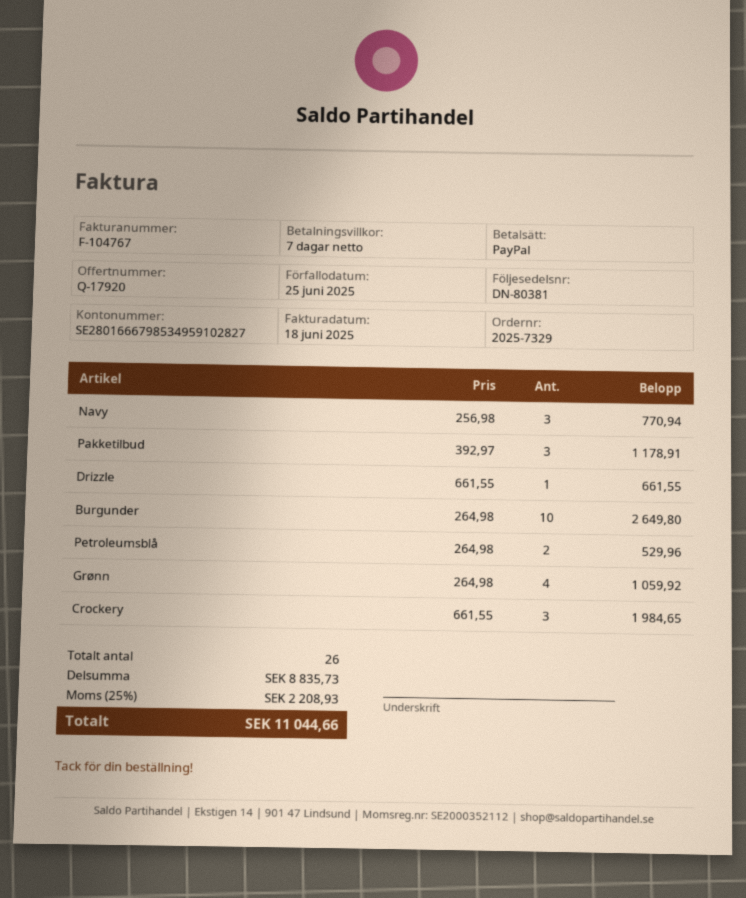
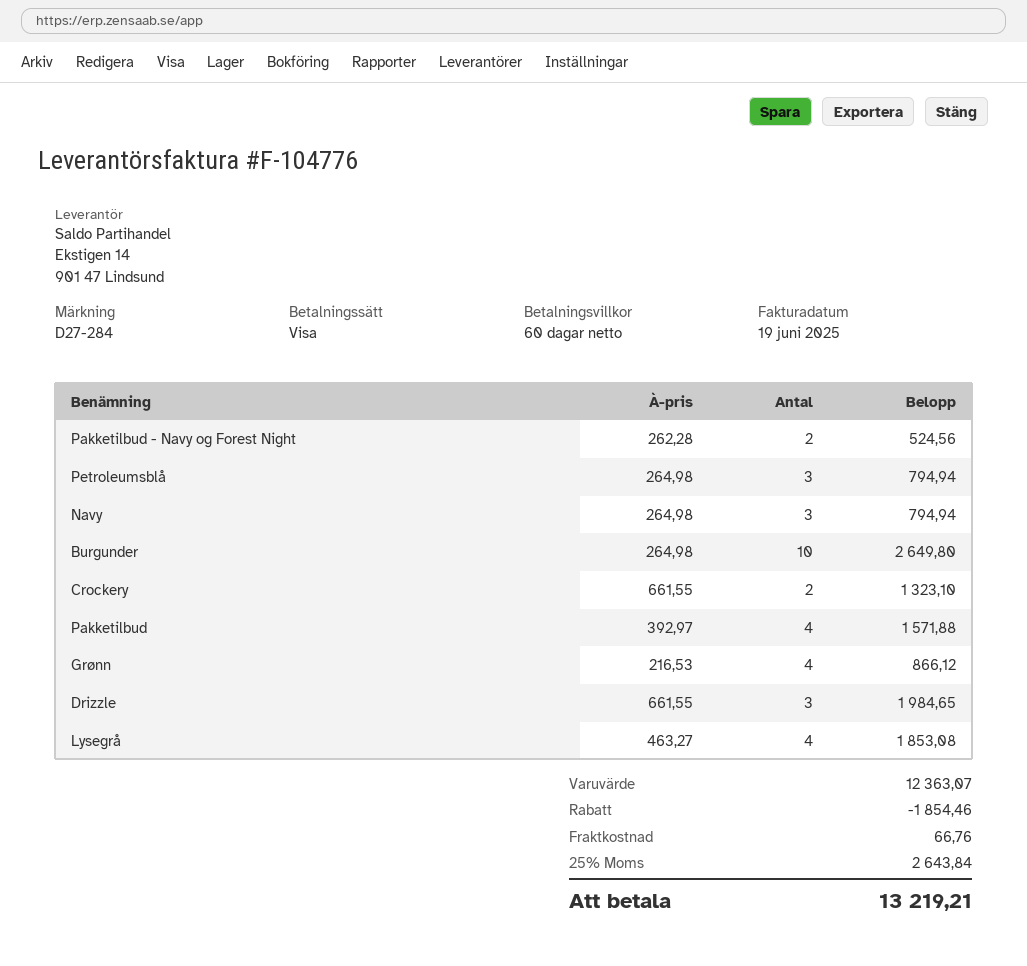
invoice number: F-104767 -> F-104776
invoice date: 2025-06-18 -> 2025-06-19
payment terms: 7 days -> 60 days
payment method: PayPal -> Visa
Navy: 3 x 256.98 = 770.94 -> 3 x 264.98 = 794.94
Pakketilbud: 3 x 392.97 = 1178.91 -> 4 x 392.97 = 1571.88
Drizzle: 1 x 661.55 = 661.55 -> 3 x 661.55 = 1984.65
Petroleumsblå: 2 x 264.98 = 529.96 -> 3 x 264.98 = 794.94
Grønn: 4 x 264.98 = 1059.92 -> 4 x 216.53 = 866.12
Crockery: 3 x 661.55 = 1984.65 -> 2 x 661.55 = 1323.10
Pakketilbud - Navy og Forest Night: none -> 2 x 262.28 = 524.56
Lysegrå: none -> 4 x 463.27 = 1853.08
subtotal: 8835.73 -> 12363.07
discount: none -> 1854.46
shipping: none -> 66.76
tax: 25% = 2208.93 -> 25% = 2643.84
total: 11044.66 -> 13219.21

